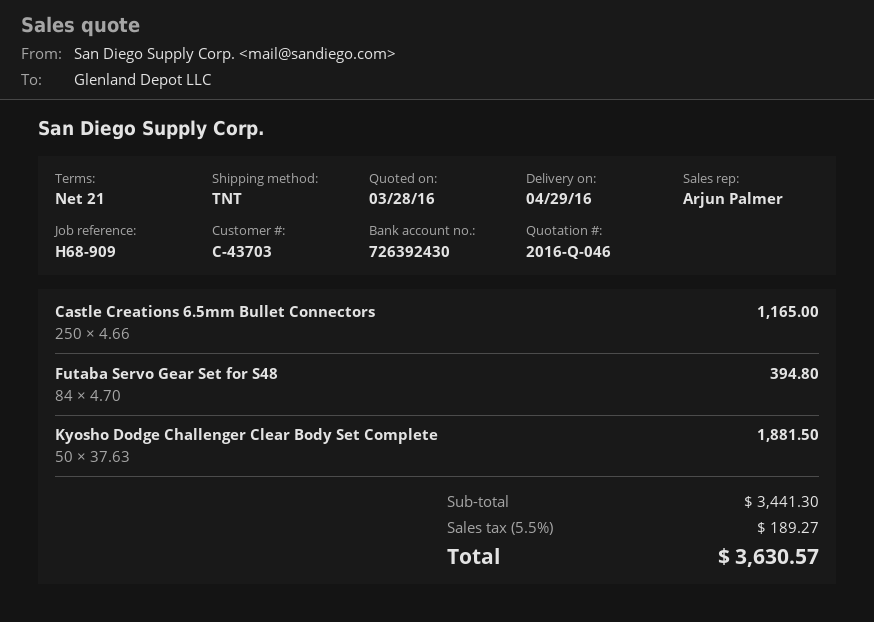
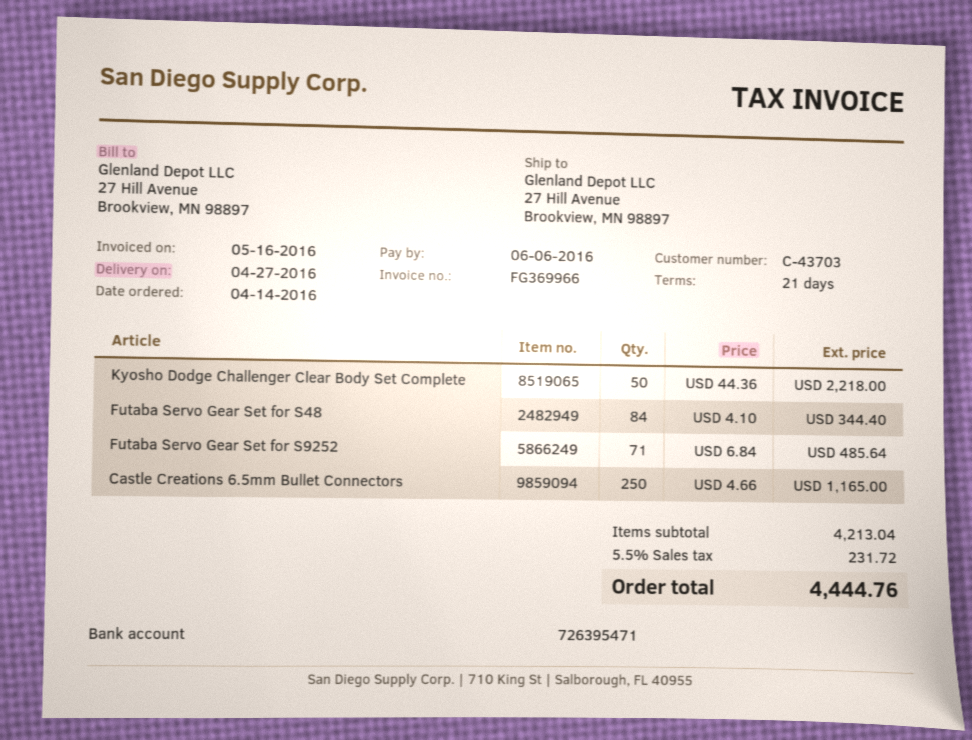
delivery date: 2016-04-29 -> 2016-04-27
bank account: 726392430 -> 726395471
Futaba Servo Gear Set for S48: 84 x 4.70 = 394.80 -> 84 x 4.10 = 344.40
Kyosho Dodge Challenger Clear Body Set Complete: 50 x 37.63 = 1881.50 -> 50 x 44.36 = 2218.00
Futaba Servo Gear Set for S9252: none -> 71 x 6.84 = 485.64
subtotal: 3441.30 -> 4213.04
tax: 5.5% = 189.27 -> 5.5% = 231.72
total: 3630.57 -> 4444.76

